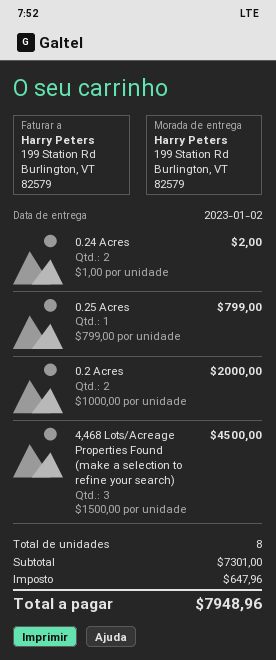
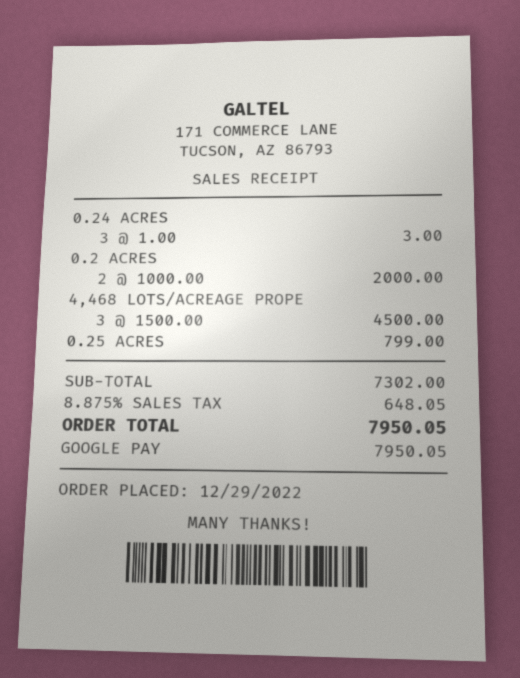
0.24 Acres: 2 x 1.00 = 2.00 -> 3 x 1.00 = 3.00
subtotal: 7301.00 -> 7302.00
tax: 647.96 -> 648.05
total: 7948.96 -> 7950.05

